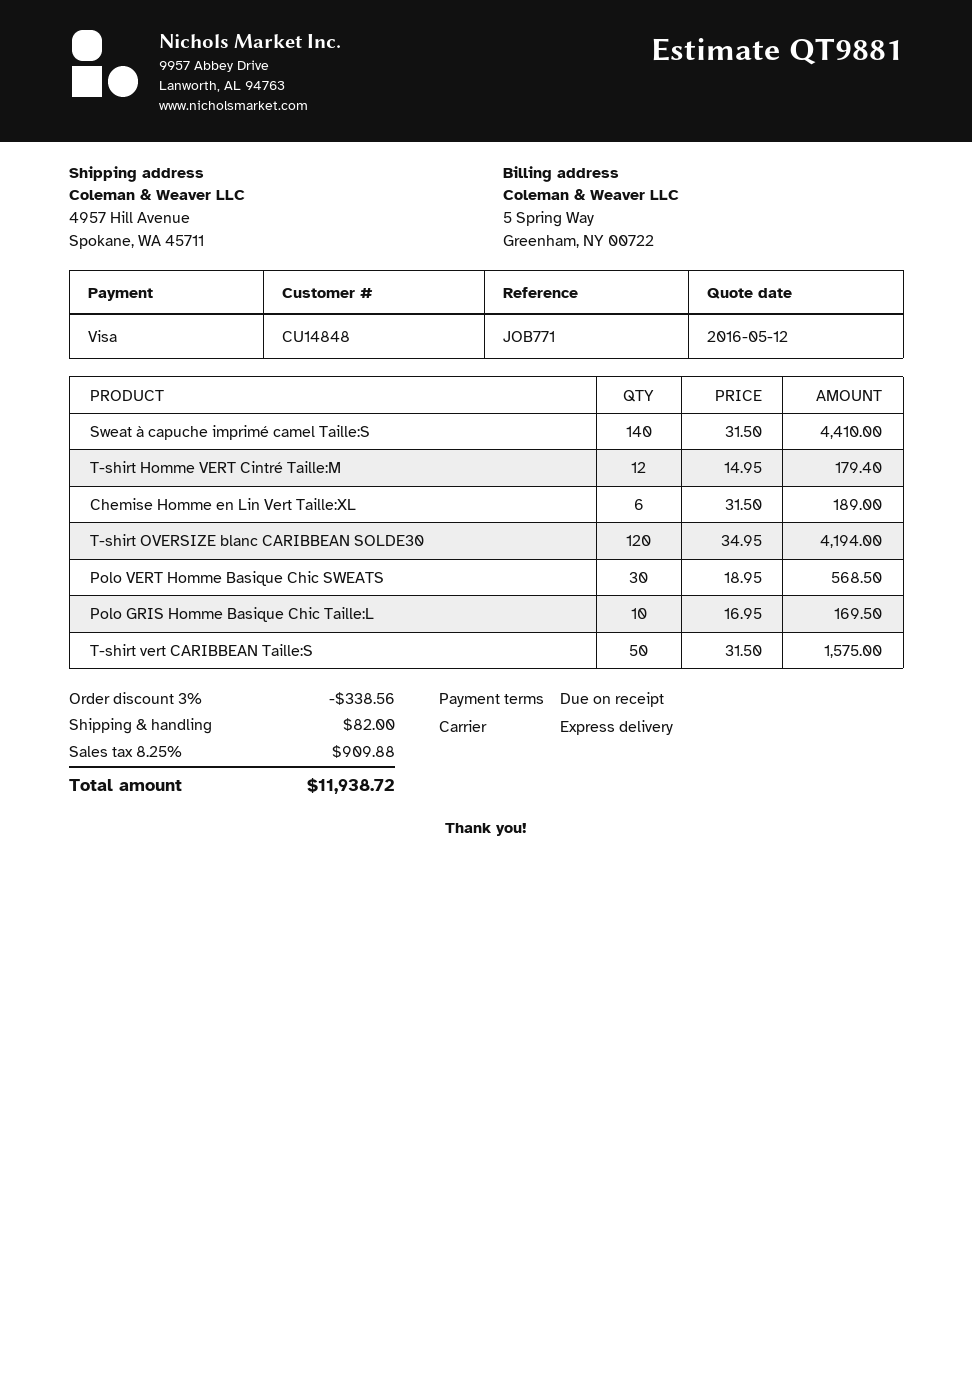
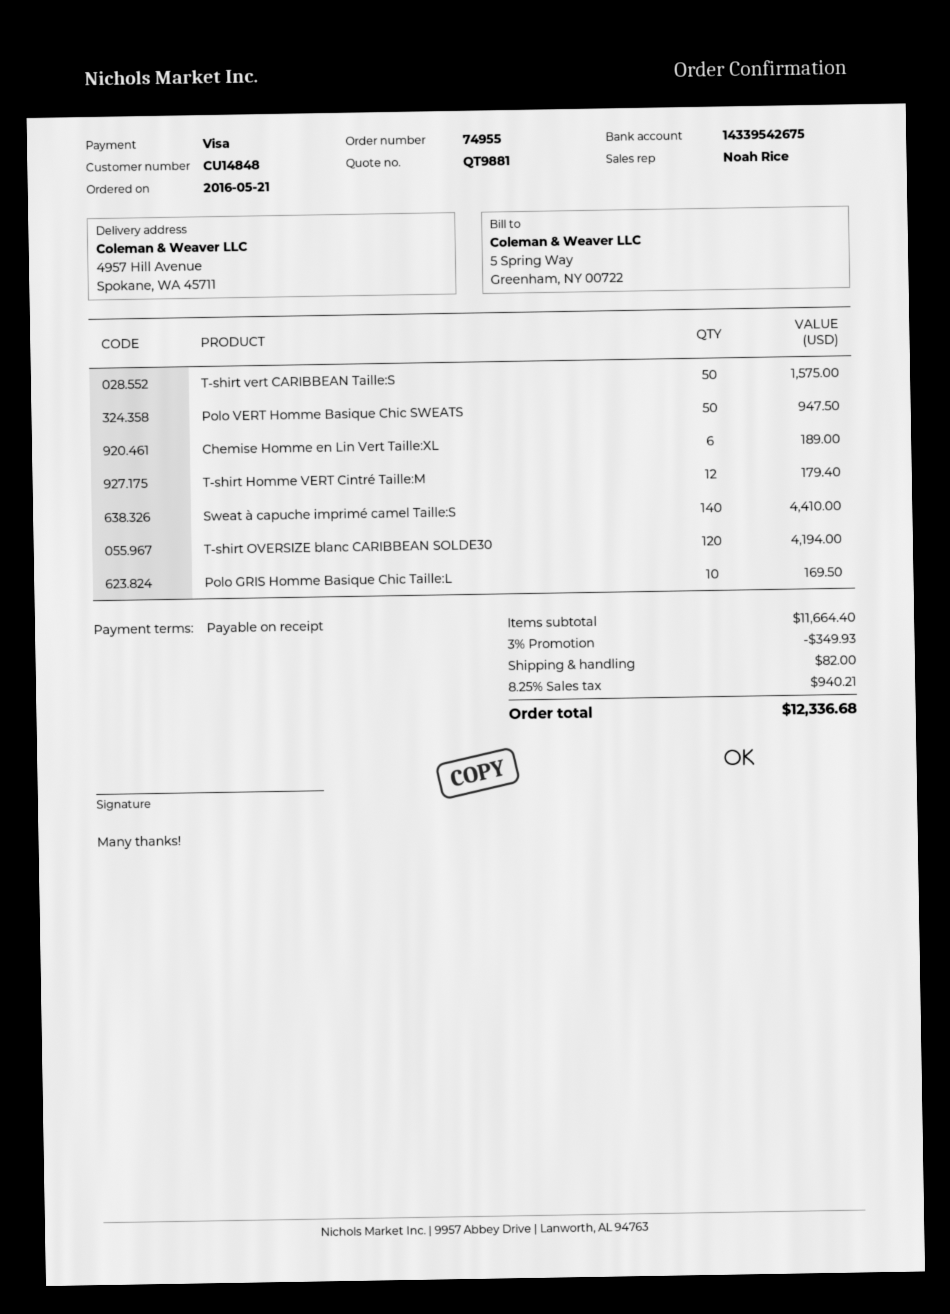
Polo VERT Homme Basique Chic SWEATS: 30 for 568.50 -> 50 for 947.50
discount: 3% = 338.56 -> 3% = 349.93
tax: 8.25% = 909.88 -> 8.25% = 940.21
total: 11938.72 -> 12336.68

